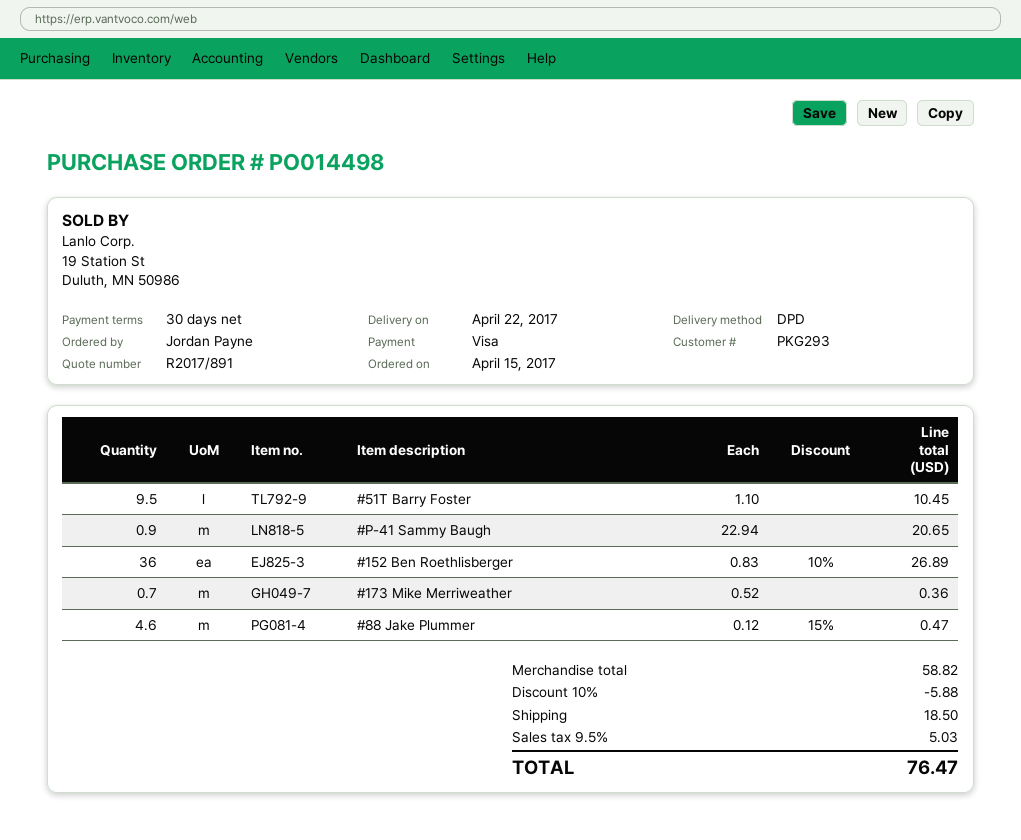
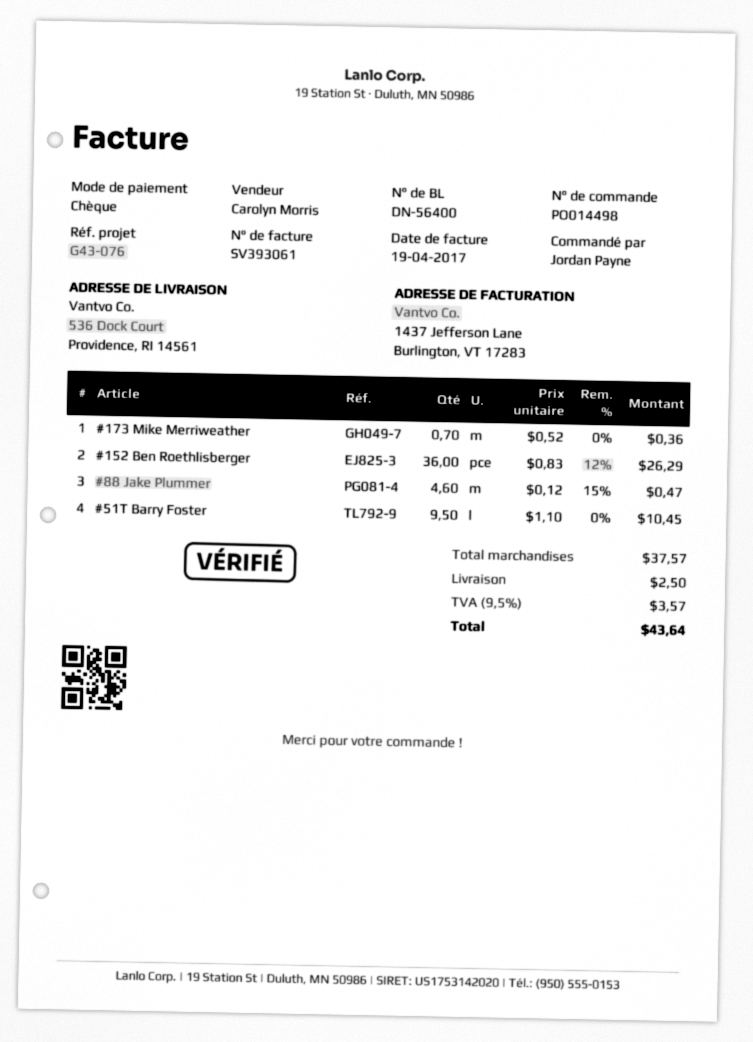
payment method: Visa -> cheque
#P-41 Sammy Baugh: 0.9 x 22.94 = 20.65 -> none
#152 Ben Roethlisberger: 36 x 0.83 - 10% = 26.89 -> 36 x 0.83 - 12% = 26.29
subtotal: 58.82 -> 37.57
discount: 10% = 5.88 -> none
shipping: 18.50 -> 2.50
tax: 9.5% = 5.03 -> 9.5% = 3.57
total: 76.47 -> 43.64

